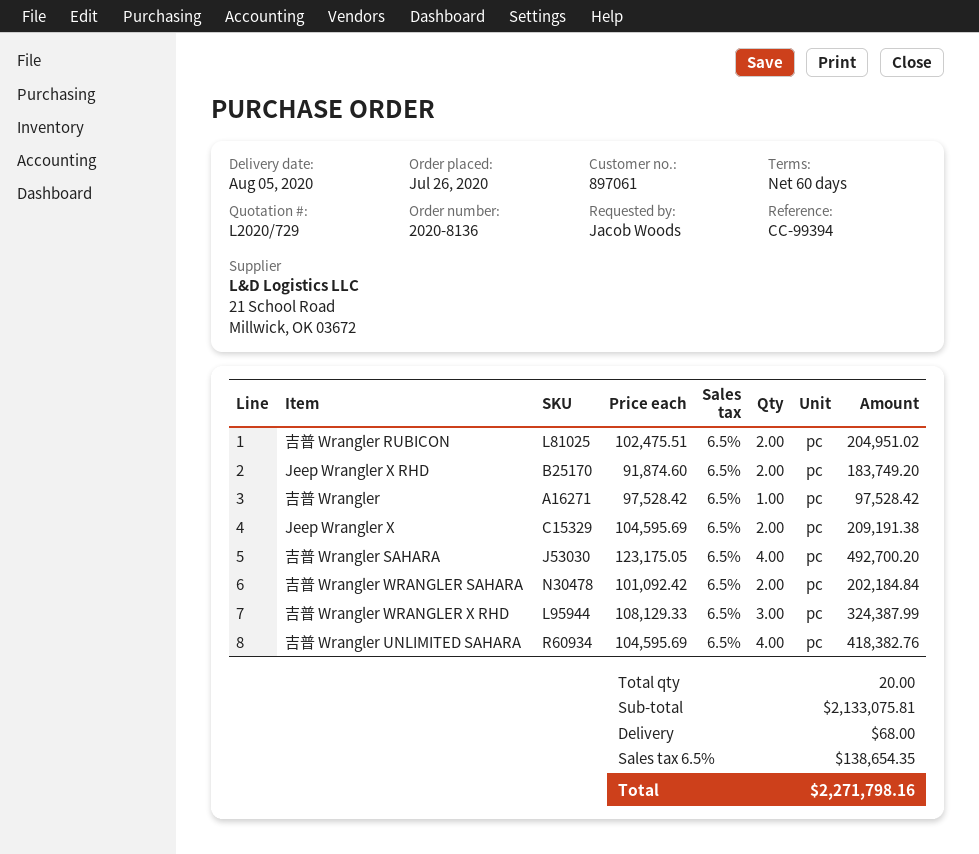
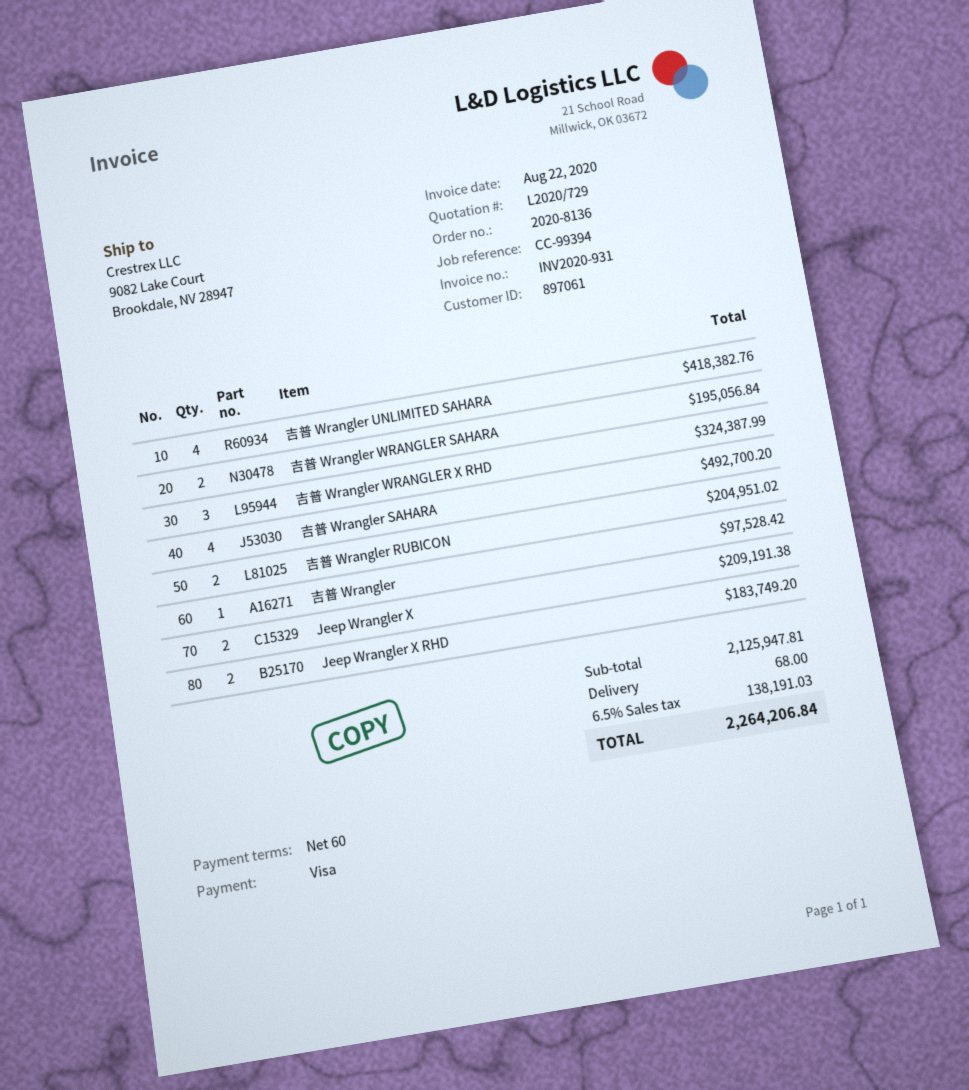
吉普 Wrangler WRANGLER SAHARA: 2 for 202184.84 -> 2 for 195056.84
subtotal: 2133075.81 -> 2125947.81
tax: 6.5% = 138654.35 -> 6.5% = 138191.03
total: 2271798.16 -> 2264206.84

